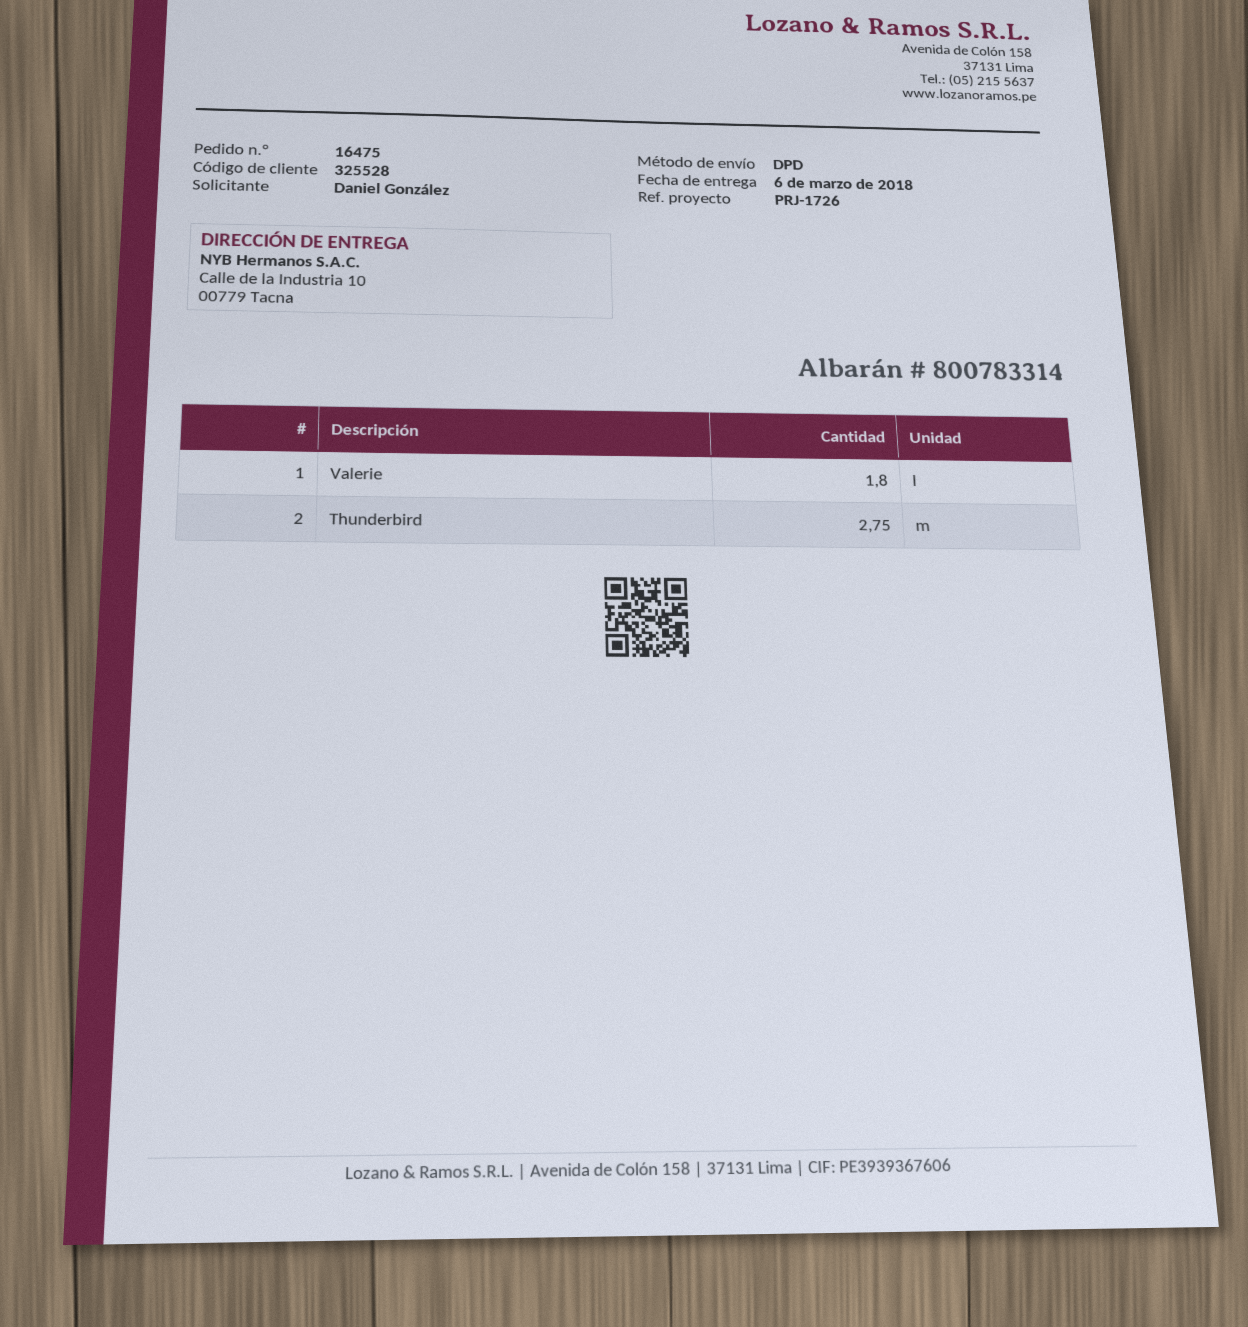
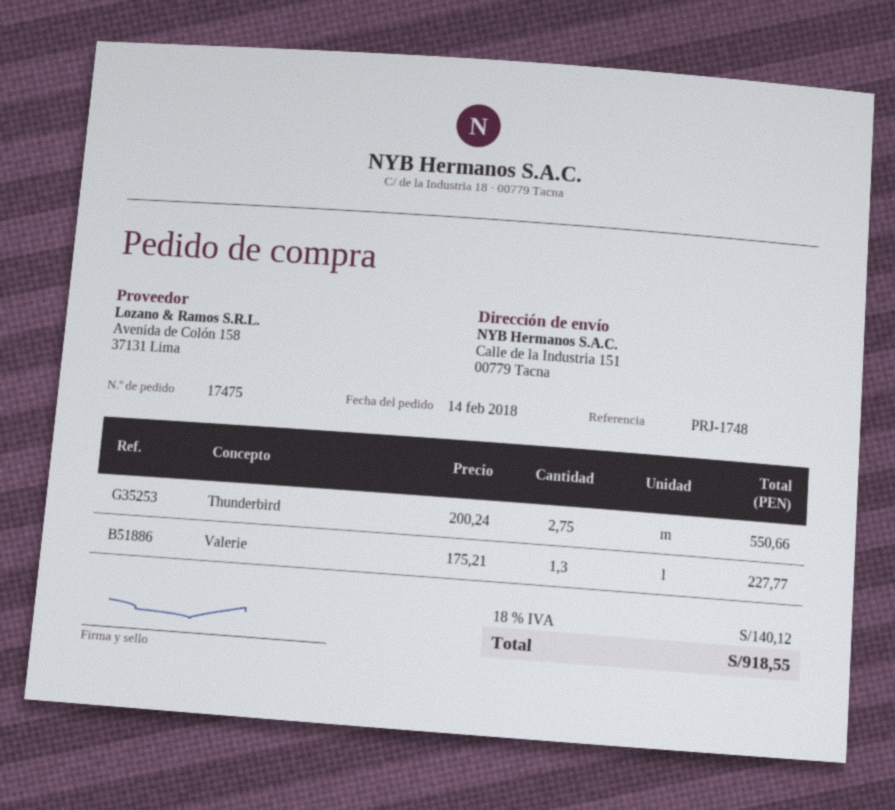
order number: 16475 -> 17475
reference: PRJ-1726 -> PRJ-1748
ship to: Calle de la Industria 10, 00779 Tacna -> Calle de la Industria 151, 00779 Tacna
Valerie: 1.8 -> 1.3

